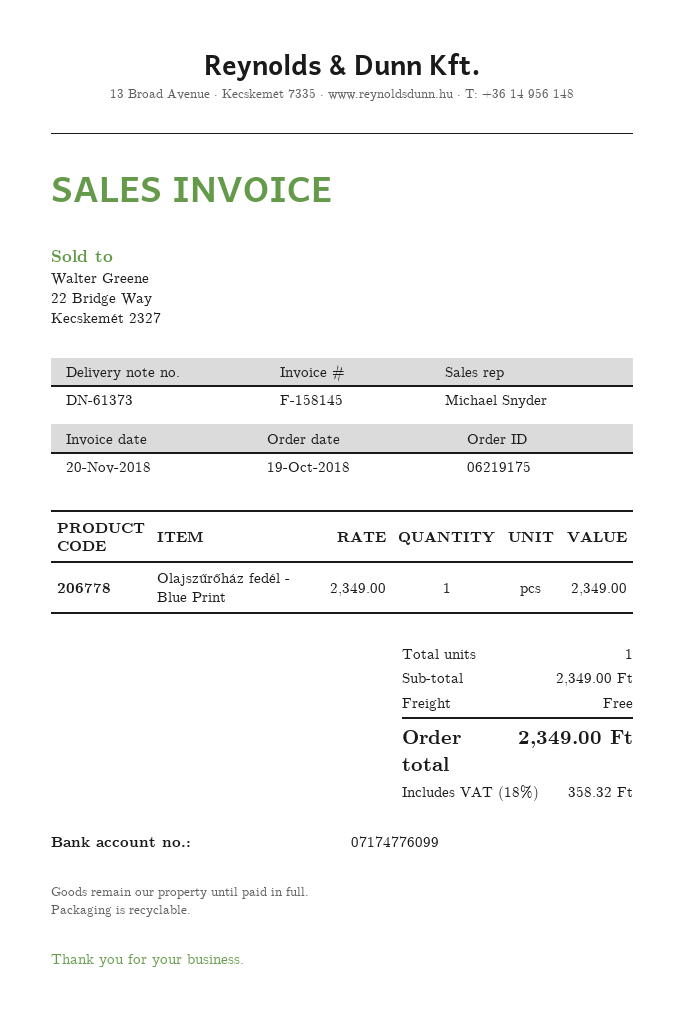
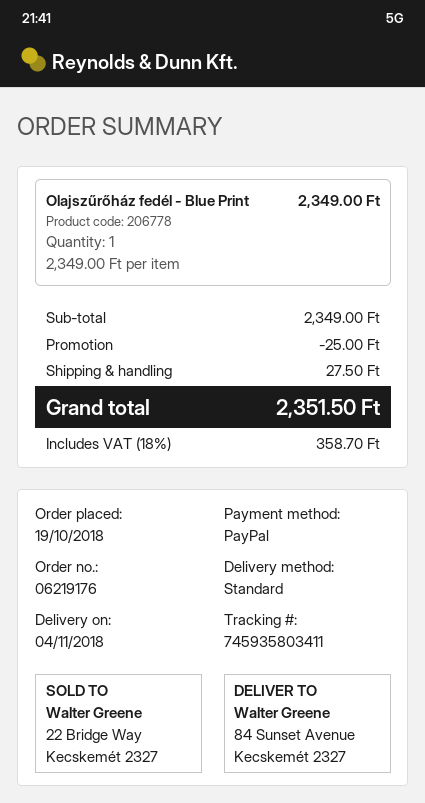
order number: 06219175 -> 06219176
discount: none -> 25.00
shipping: 0.00 -> 27.50
tax: 18% = 358.32 -> 18% = 358.70
total: 2349.00 -> 2351.50

